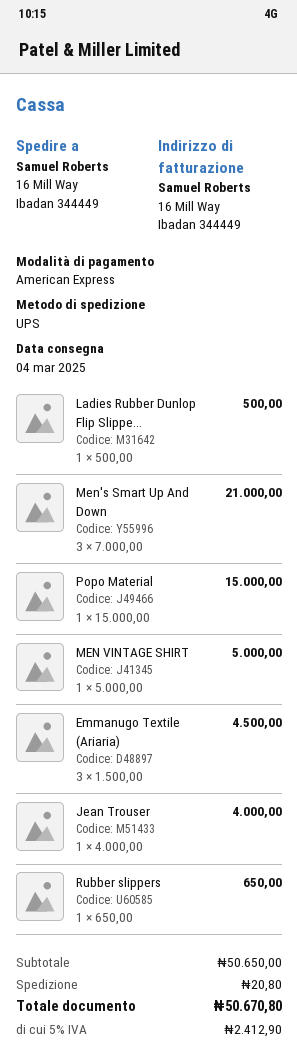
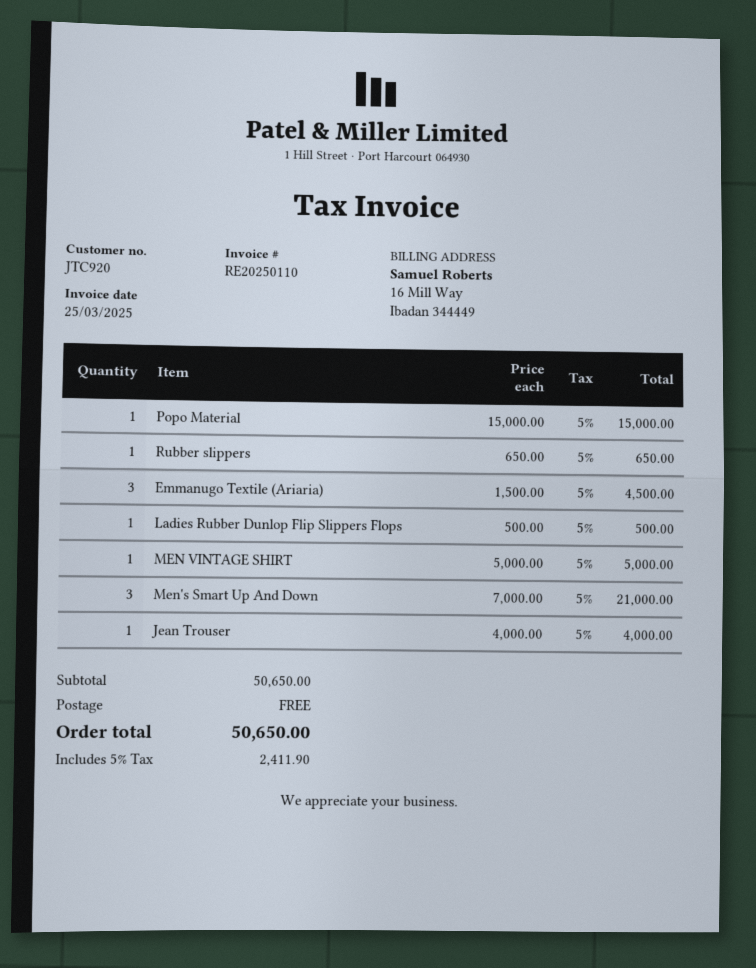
shipping: 20.80 -> 0.00
tax: 5% = 2412.90 -> 5% = 2411.90
total: 50670.80 -> 50650.00

